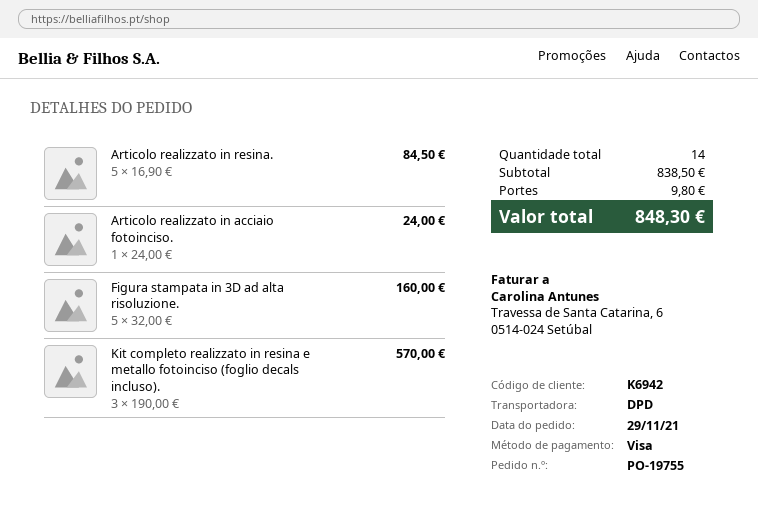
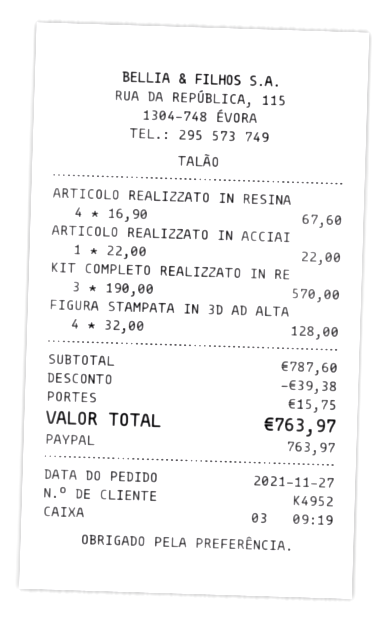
order date: 2021-11-29 -> 2021-11-27
customer number: K6942 -> K4952
payment method: Visa -> PayPal
Articolo realizzato in resina.: 5 x 16.90 = 84.50 -> 4 x 16.90 = 67.60
Articolo realizzato in acciaio fotoinciso.: 1 x 24.00 = 24.00 -> 1 x 22.00 = 22.00
Figura stampata in 3D ad alta risoluzione.: 5 x 32.00 = 160.00 -> 4 x 32.00 = 128.00
subtotal: 838.50 -> 787.60
discount: none -> 39.38
shipping: 9.80 -> 15.75
total: 848.30 -> 763.97

